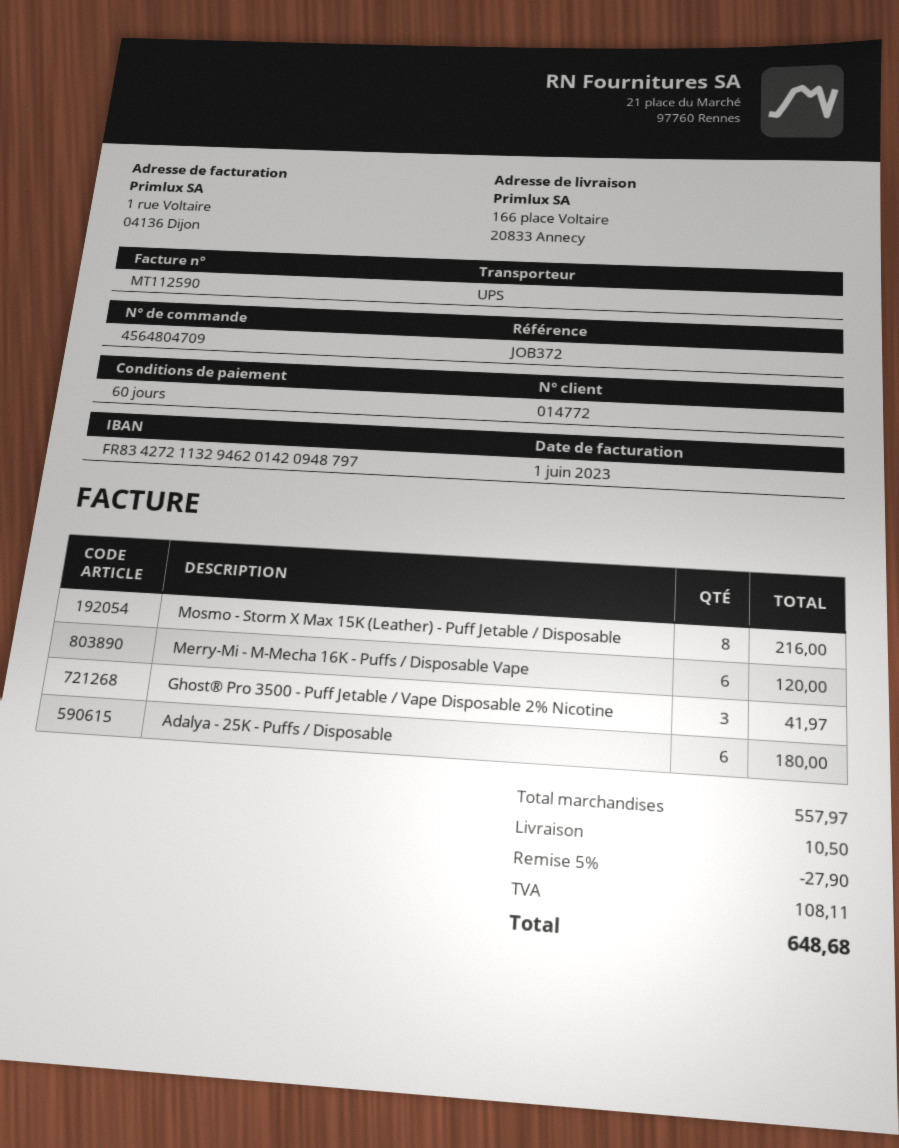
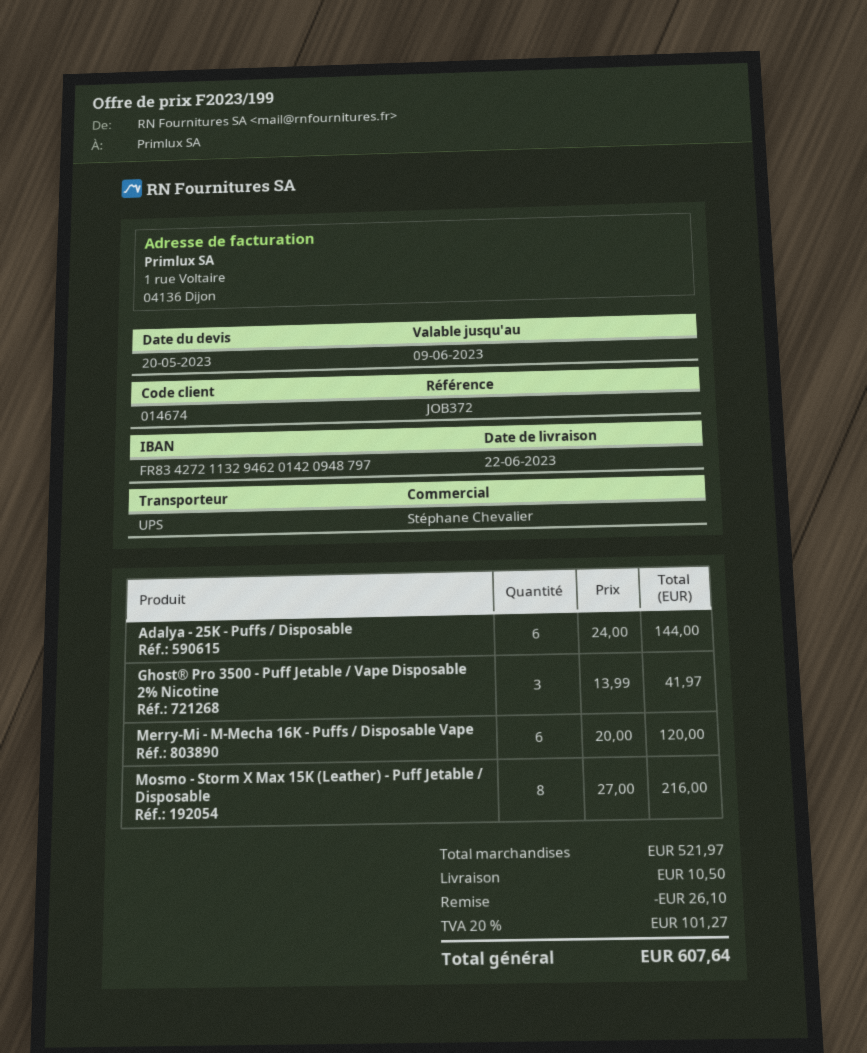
customer number: 014772 -> 014674
Adalya - 25K - Puffs / Disposable: 6 for 180.00 -> 6 for 144.00
subtotal: 557.97 -> 521.97
discount: 27.90 -> 26.10
tax: 108.11 -> 101.27
total: 648.68 -> 607.64

